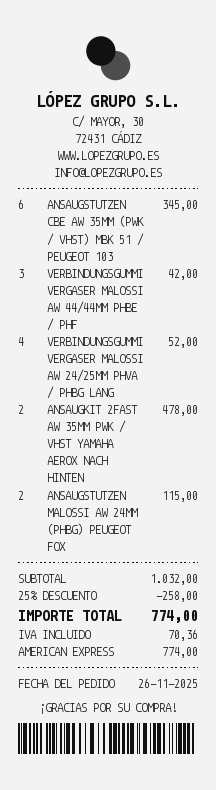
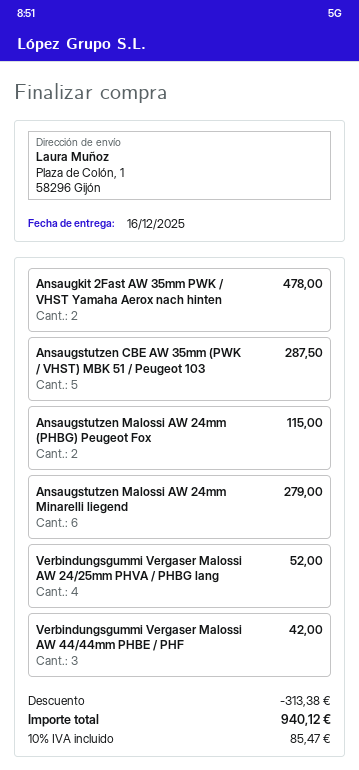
ANSAUGSTUTZEN CBE AW 35MM (PWK / VHST) MBK 51 / PEUGEOT 103: 6 for 345.00 -> 5 for 287.50
Ansaugstutzen Malossi AW 24mm Minarelli liegend: none -> 6 for 279.00
discount: 258.00 -> 313.38
tax: 70.36 -> 85.47
total: 774.00 -> 940.12

